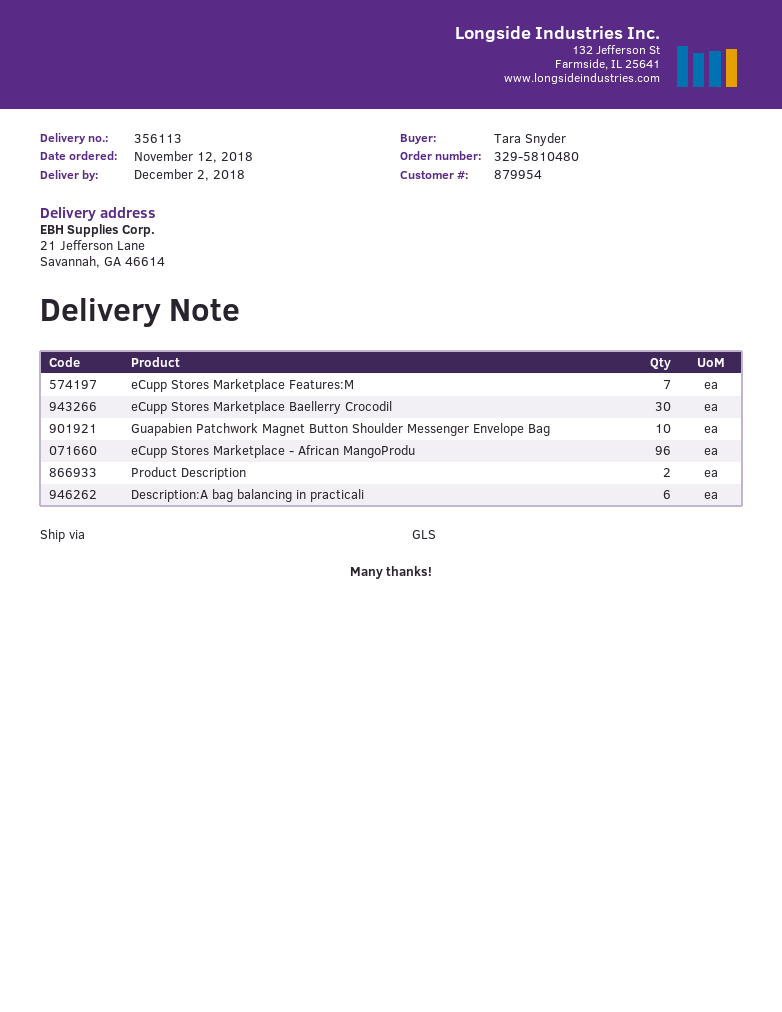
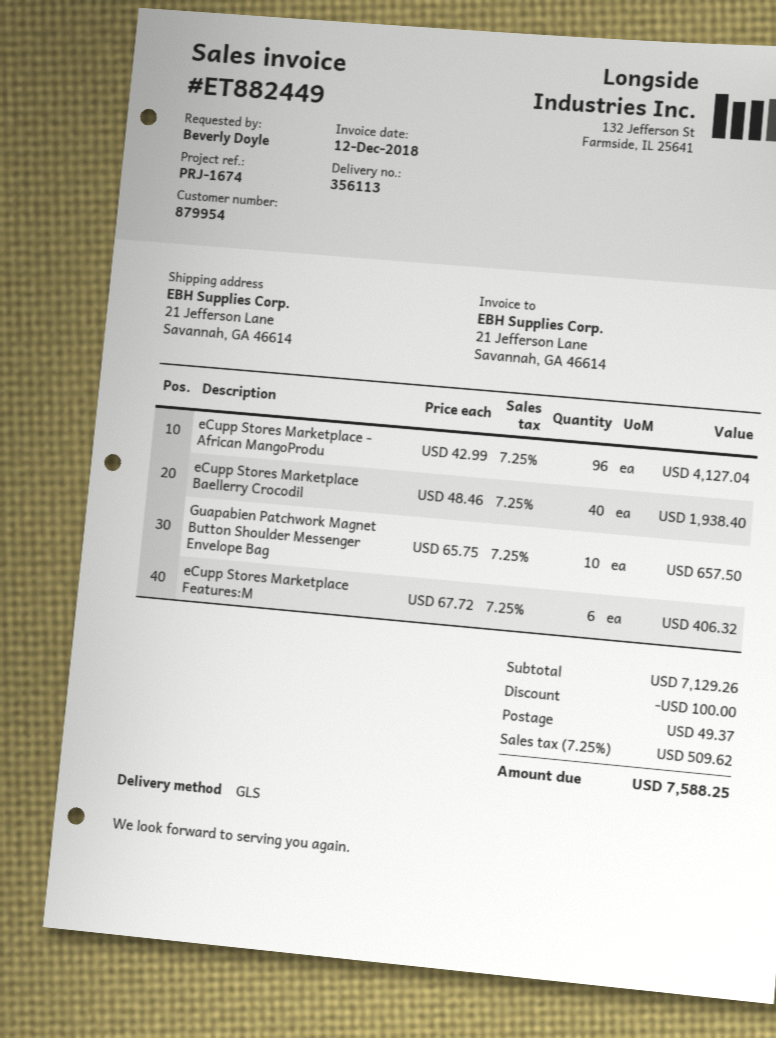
ordered by: Tara Snyder -> Beverly Doyle
eCupp Stores Marketplace Features:M: 7 -> 6
eCupp Stores Marketplace Baellerry Crocodil: 30 -> 40
Product Description: 2 -> none
Description:A bag balancing in practicali: 6 -> none

